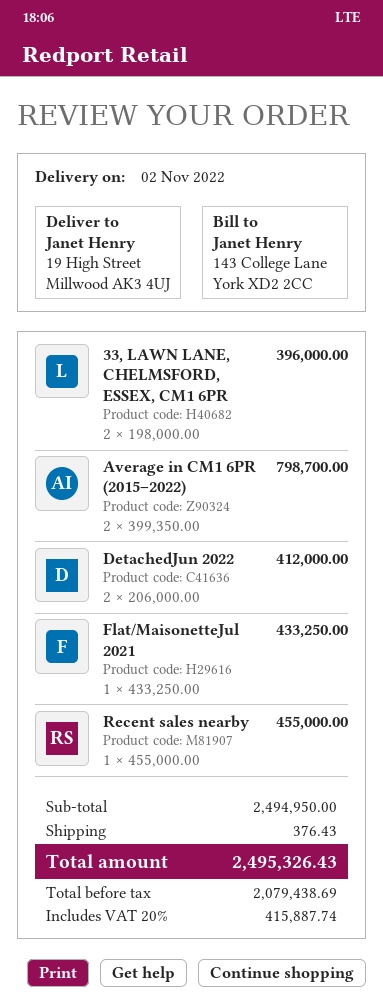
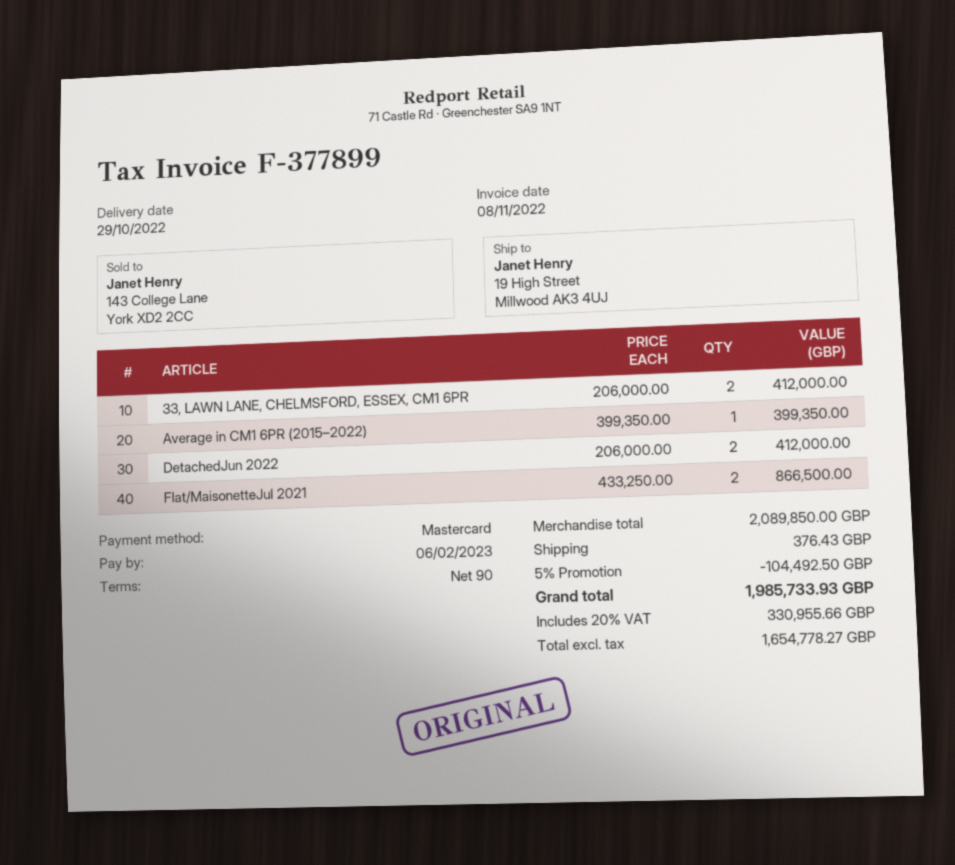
delivery date: 2022-11-02 -> 2022-10-29
33, LAWN LANE, CHELMSFORD, ESSEX, CM1 6PR: 2 x 198000.00 = 396000.00 -> 2 x 206000.00 = 412000.00
Average in CM1 6PR (2015–2022): 2 x 399350.00 = 798700.00 -> 1 x 399350.00 = 399350.00
Flat/MaisonetteJul 2021: 1 x 433250.00 = 433250.00 -> 2 x 433250.00 = 866500.00
Recent sales nearby: 1 x 455000.00 = 455000.00 -> none
subtotal: 2494950.00 -> 2089850.00
discount: none -> 5% = 104492.50
net: 2079438.69 -> 1654778.27
tax: 20% = 415887.74 -> 20% = 330955.66
total: 2495326.43 -> 1985733.93

